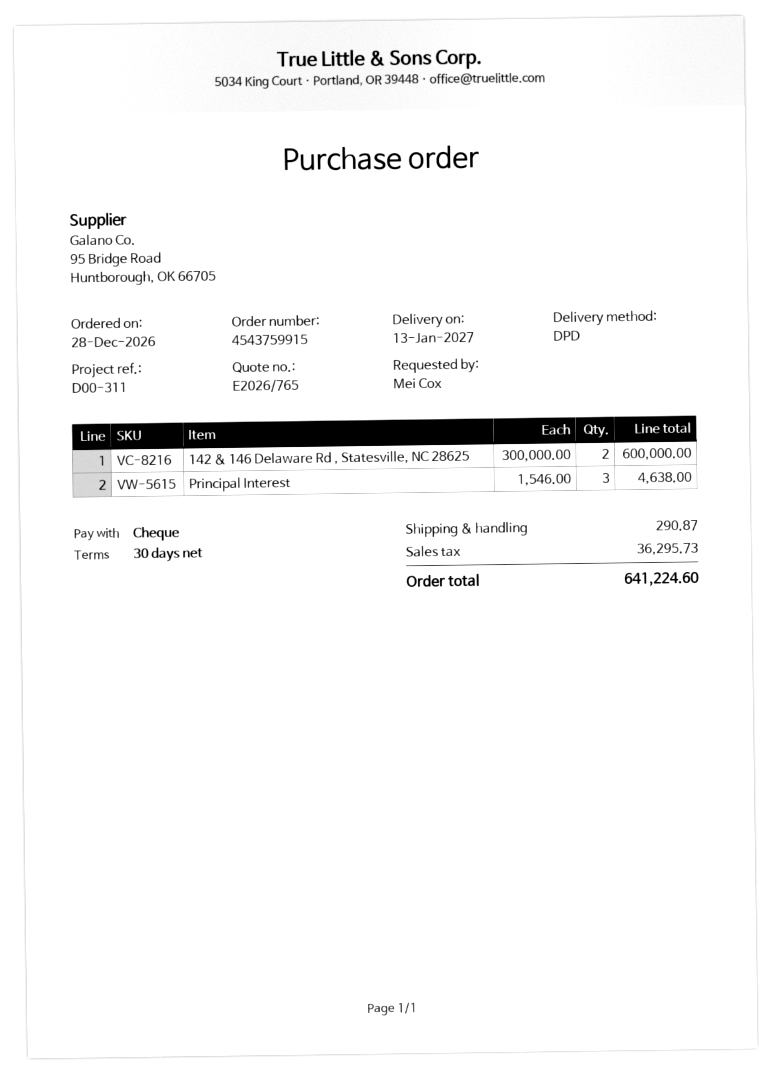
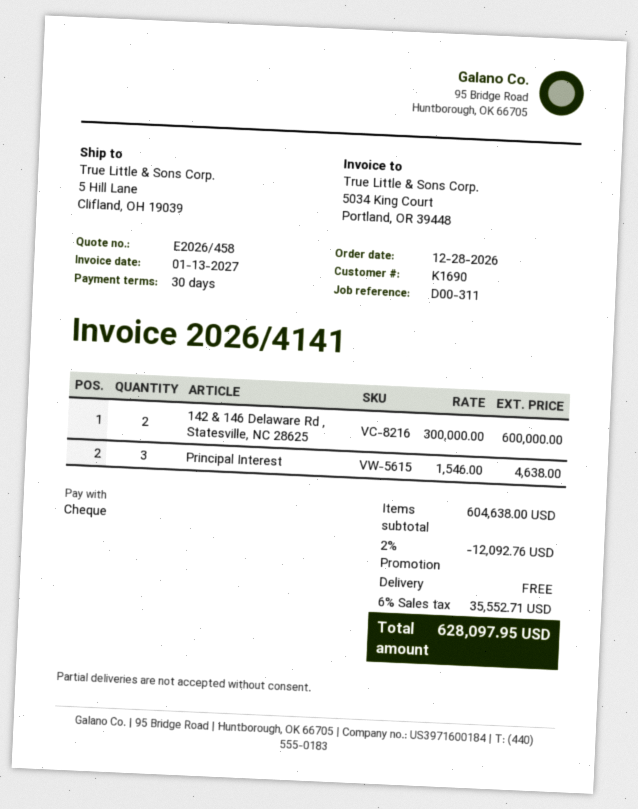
quote number: E2026/765 -> E2026/458
discount: none -> 2% = 12092.76
shipping: 290.87 -> 0.00
tax: 36295.73 -> 35552.71
total: 641224.60 -> 628097.95

